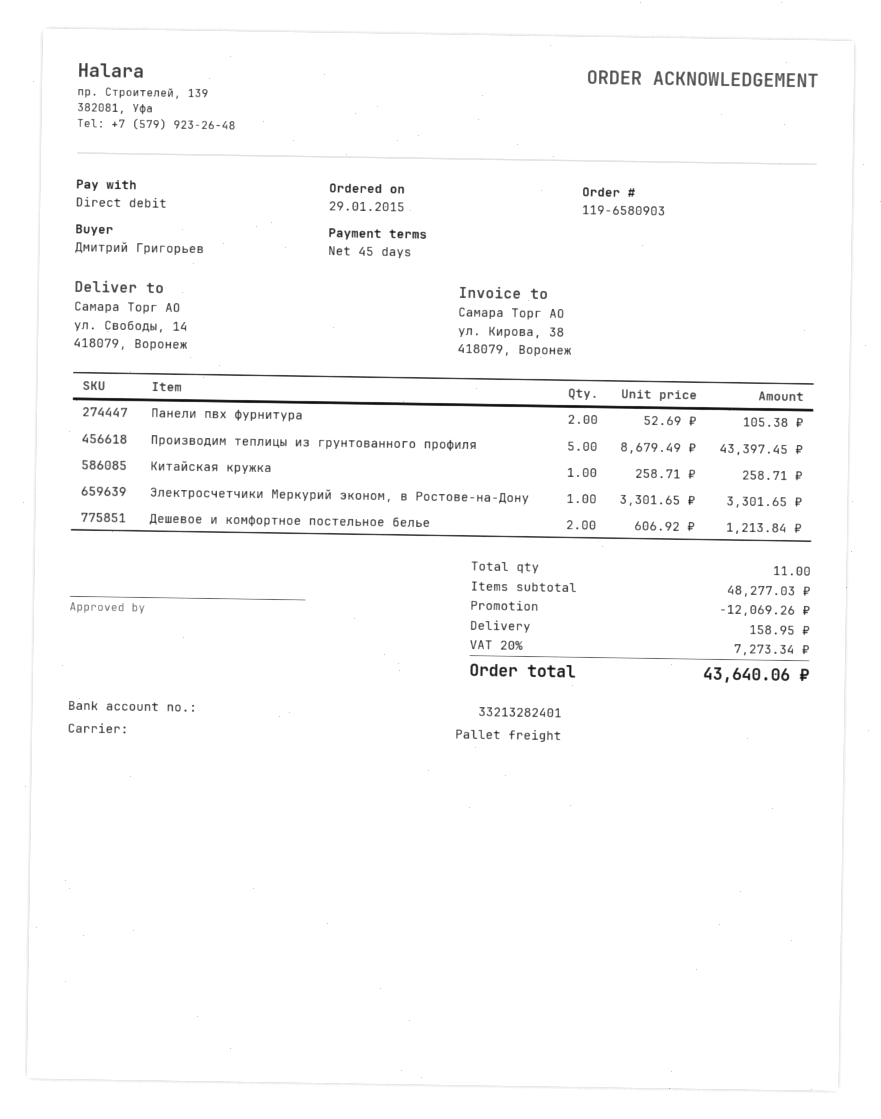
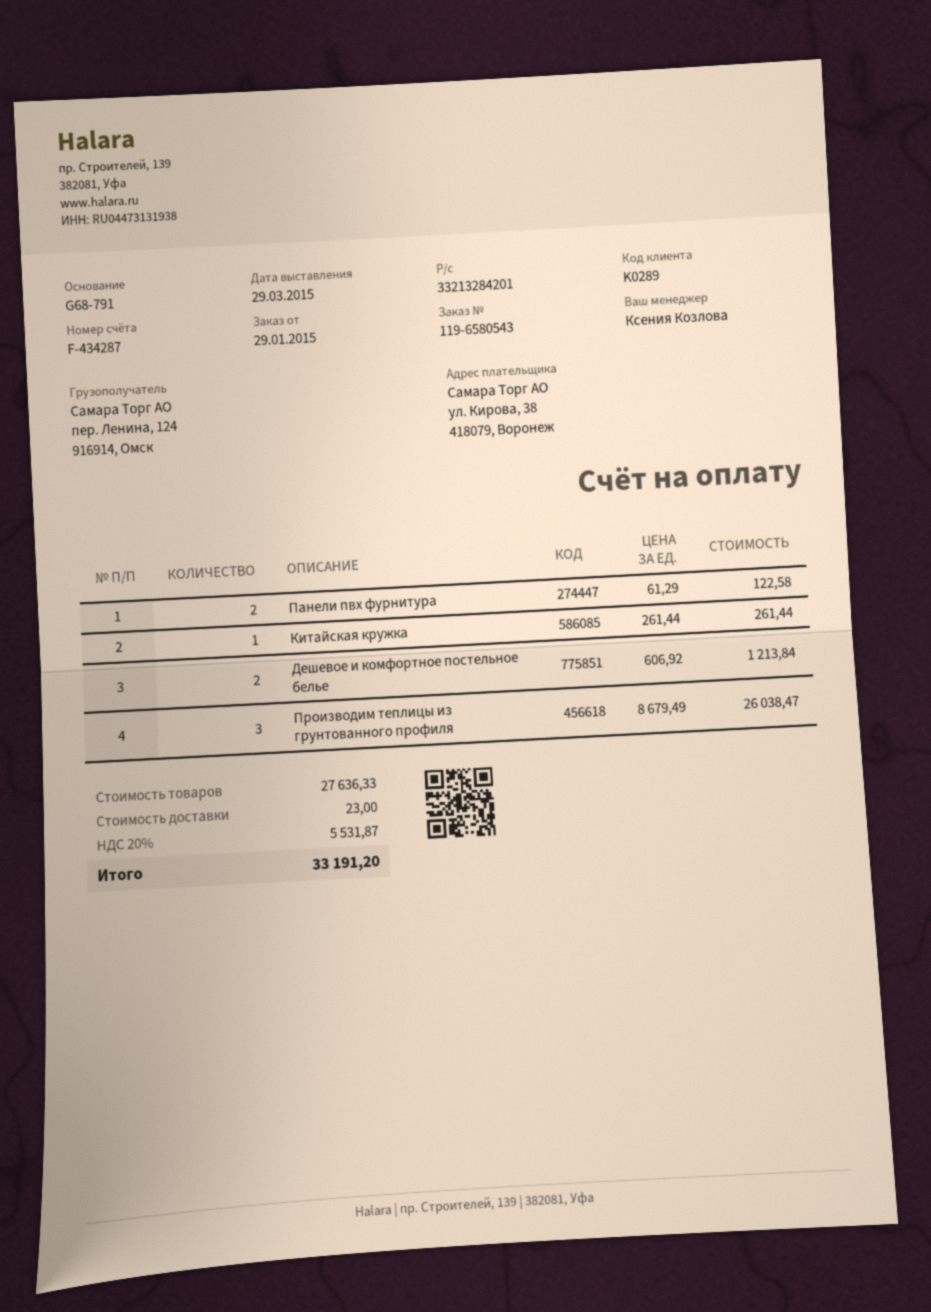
order number: 119-6580903 -> 119-6580543
bank account: 33213282401 -> 33213284201
ship to: ул. Свободы, 14, 418079, Воронеж -> пер. Ленина, 124, 916914, Омск
Панели пвх фурнитура: 2 x 52.69 = 105.38 -> 2 x 61.29 = 122.58
Производим теплицы из грунтованного профиля: 5 x 8679.49 = 43397.45 -> 3 x 8679.49 = 26038.47
Китайская кружка: 1 x 258.71 = 258.71 -> 1 x 261.44 = 261.44
Электросчетчики Меркурий эконом, в Ростове-на-Дону: 1 x 3301.65 = 3301.65 -> none
subtotal: 48277.03 -> 27636.33
discount: 12069.26 -> none
shipping: 158.95 -> 23.00
tax: 20% = 7273.34 -> 20% = 5531.87
total: 43640.06 -> 33191.20

